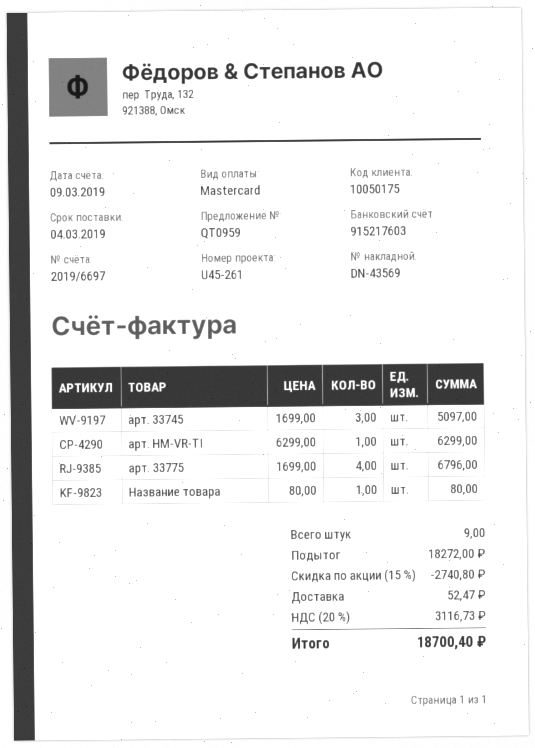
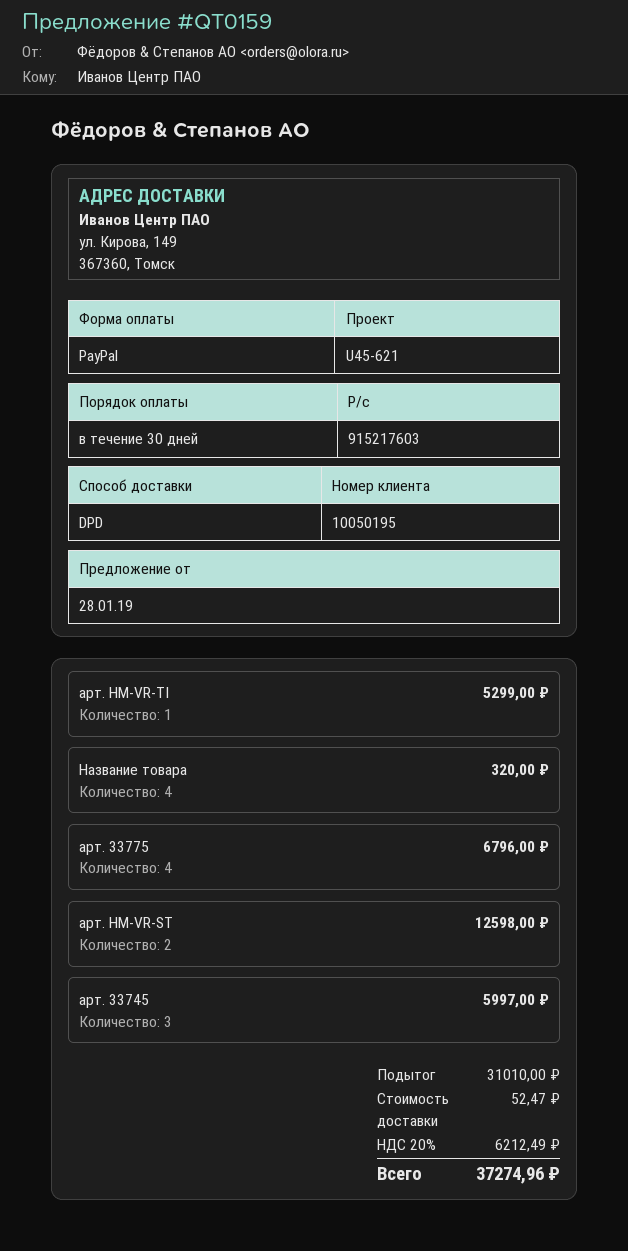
quote number: QT0959 -> QT0159
customer number: 10050175 -> 10050195
reference: U45-261 -> U45-621
payment method: Mastercard -> PayPal
арт. 33745: 3 for 5097.00 -> 3 for 5997.00
арт. HM-VR-TI: 1 for 6299.00 -> 1 for 5299.00
Название товара: 1 for 80.00 -> 4 for 320.00
арт. HM-VR-ST: none -> 2 for 12598.00
subtotal: 18272.00 -> 31010.00
discount: 15% = 2740.80 -> none
tax: 20% = 3116.73 -> 20% = 6212.49
total: 18700.40 -> 37274.96

